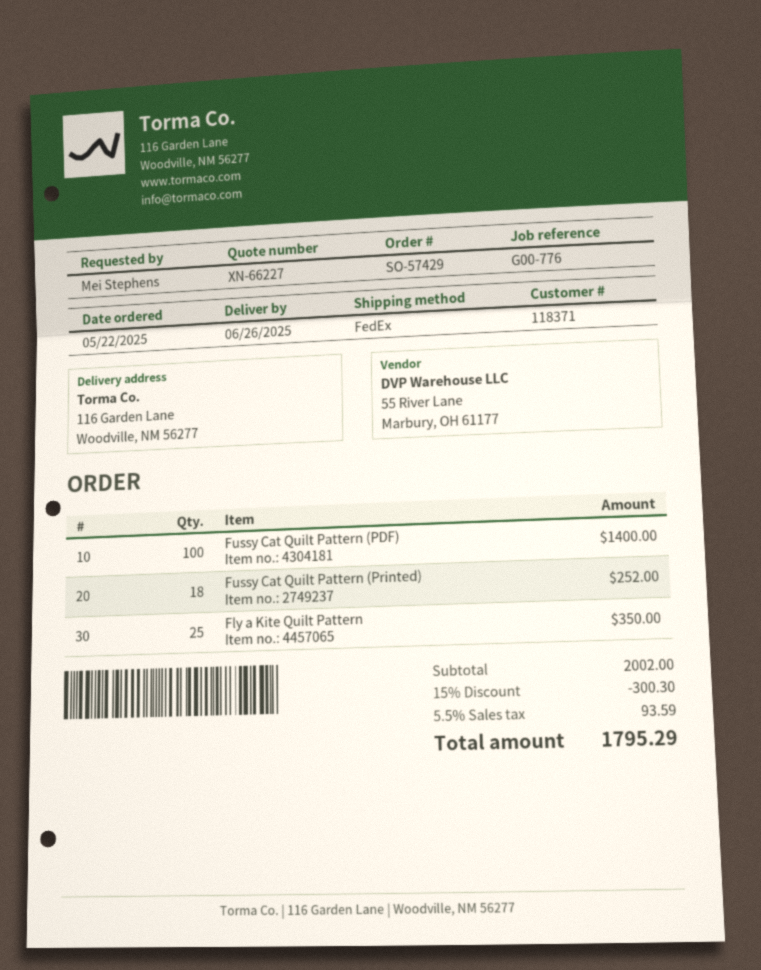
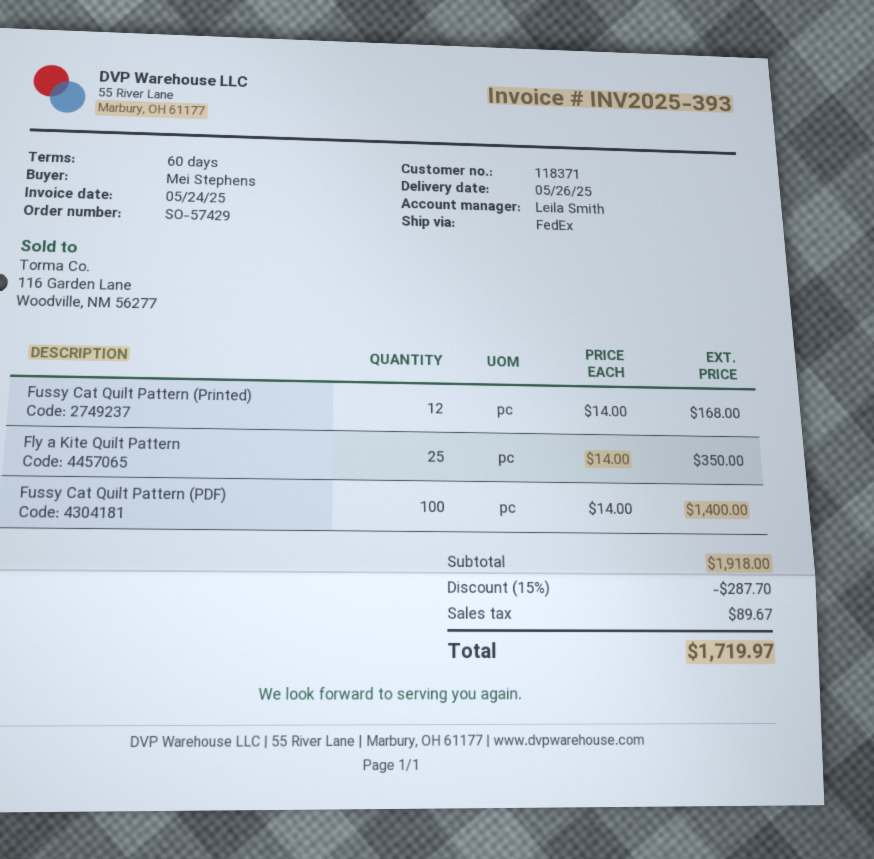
delivery date: 2025-06-26 -> 2025-05-26
Fussy Cat Quilt Pattern (Printed): 18 for 252.00 -> 12 for 168.00
subtotal: 2002.00 -> 1918.00
discount: 15% = 300.30 -> 15% = 287.70
tax: 93.59 -> 89.67
total: 1795.29 -> 1719.97

